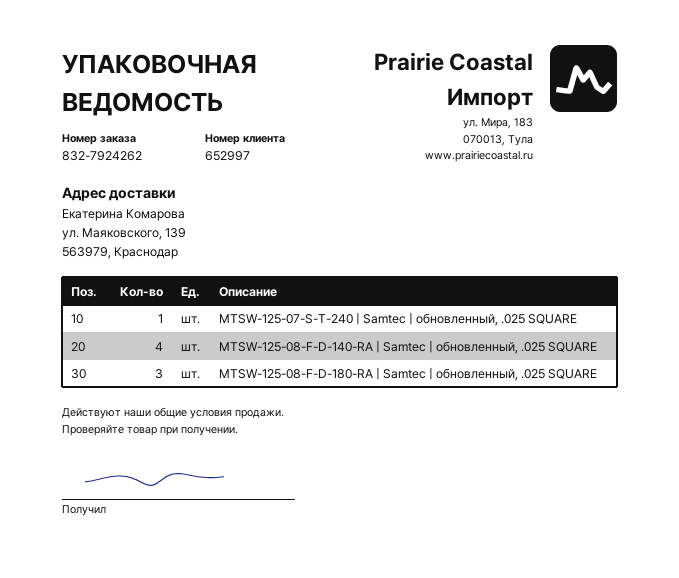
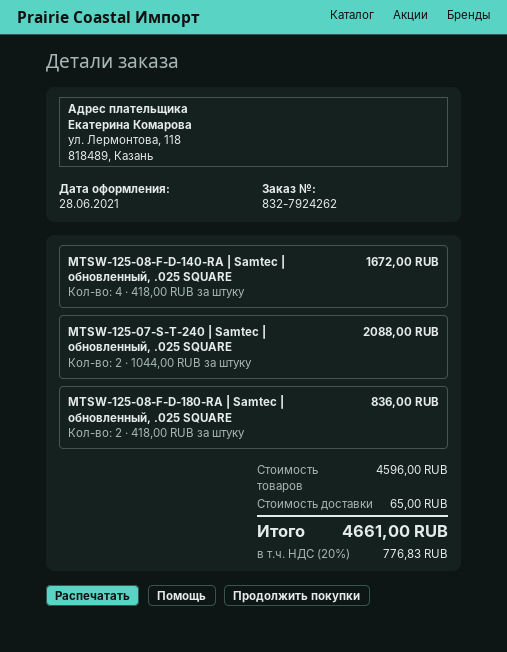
MTSW-125-07-S-T-240 | Samtec | обновленный, .025 SQUARE: 1 -> 2
MTSW-125-08-F-D-180-RA | Samtec | обновленный, .025 SQUARE: 3 -> 2

